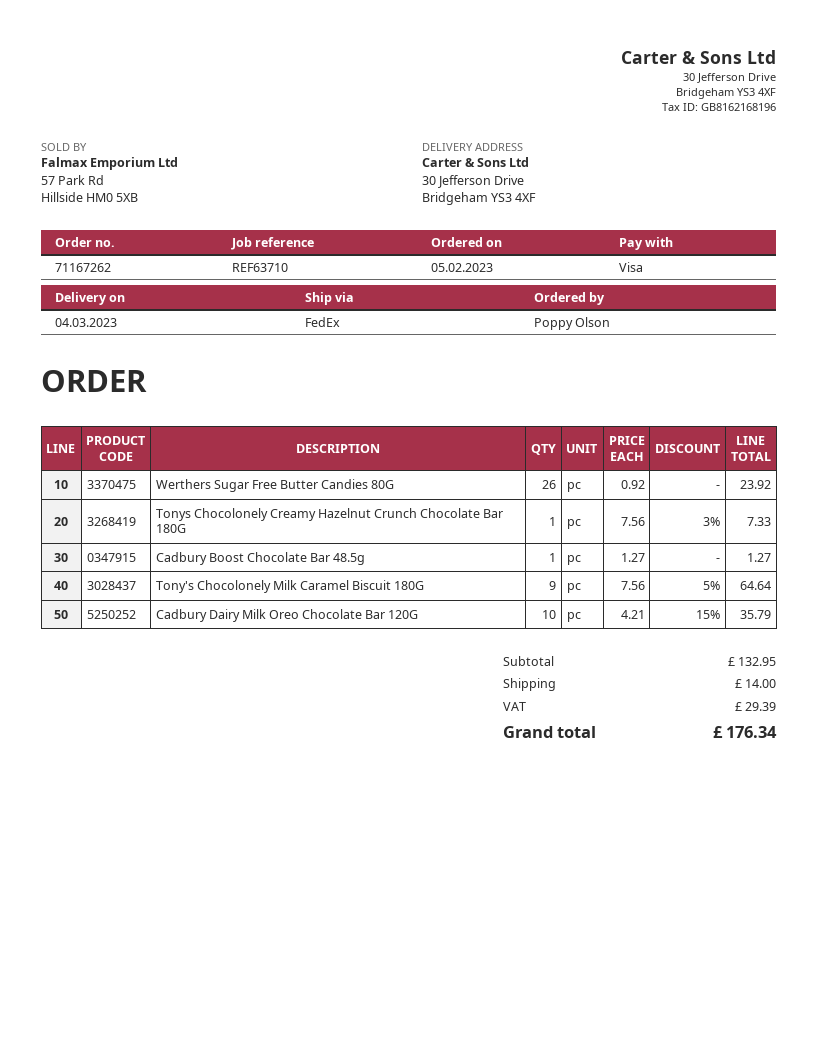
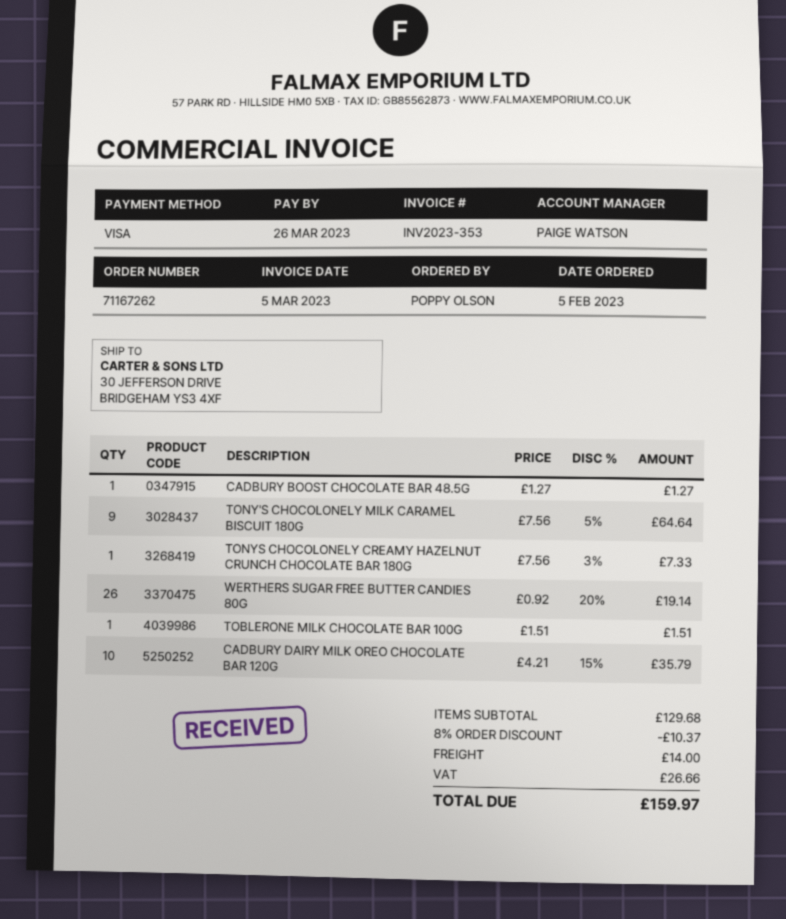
Werthers Sugar Free Butter Candies 80G: 26 x 0.92 = 23.92 -> 26 x 0.92 - 20% = 19.14
TOBLERONE MILK CHOCOLATE BAR 100G: none -> 1 x 1.51 = 1.51
subtotal: 132.95 -> 129.68
discount: none -> 8% = 10.37
tax: 29.39 -> 26.66
total: 176.34 -> 159.97

